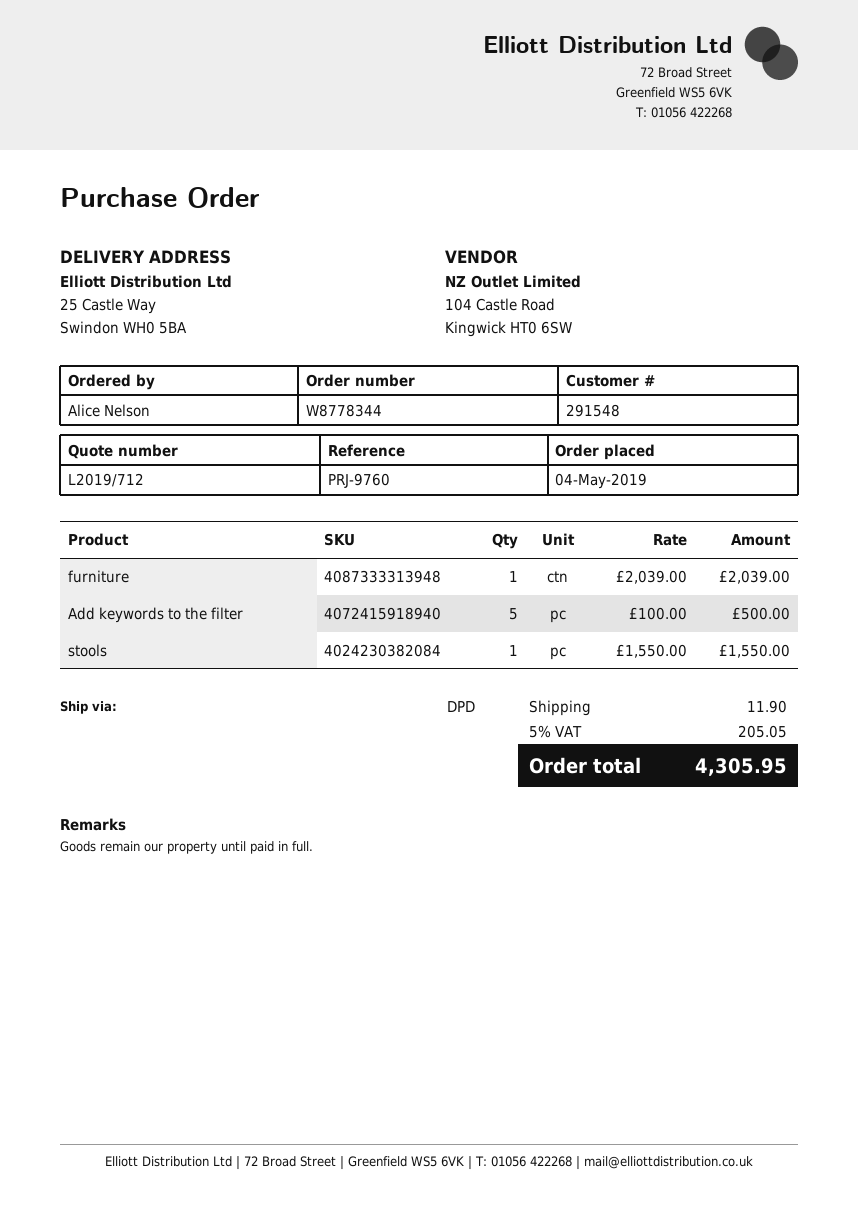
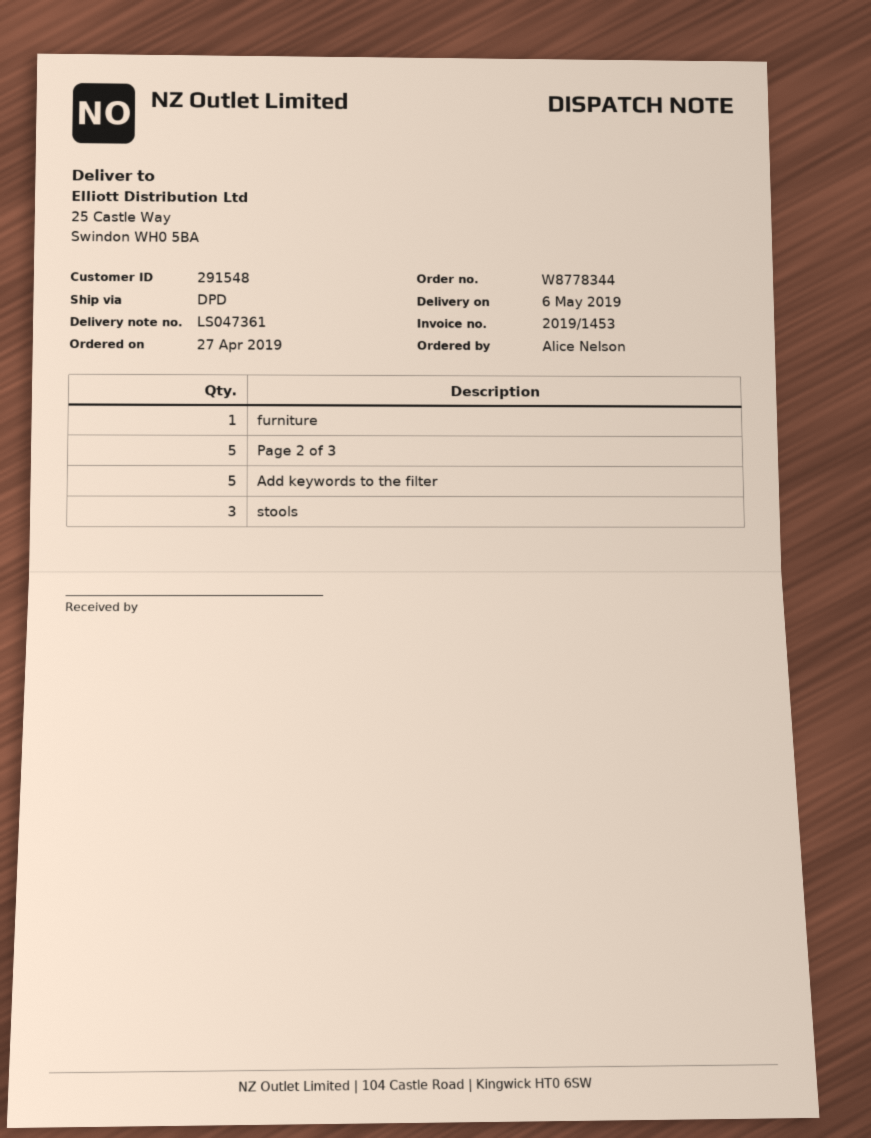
order date: 2019-05-04 -> 2019-04-27
stools: 1 -> 3
Page 2 of 3: none -> 5

